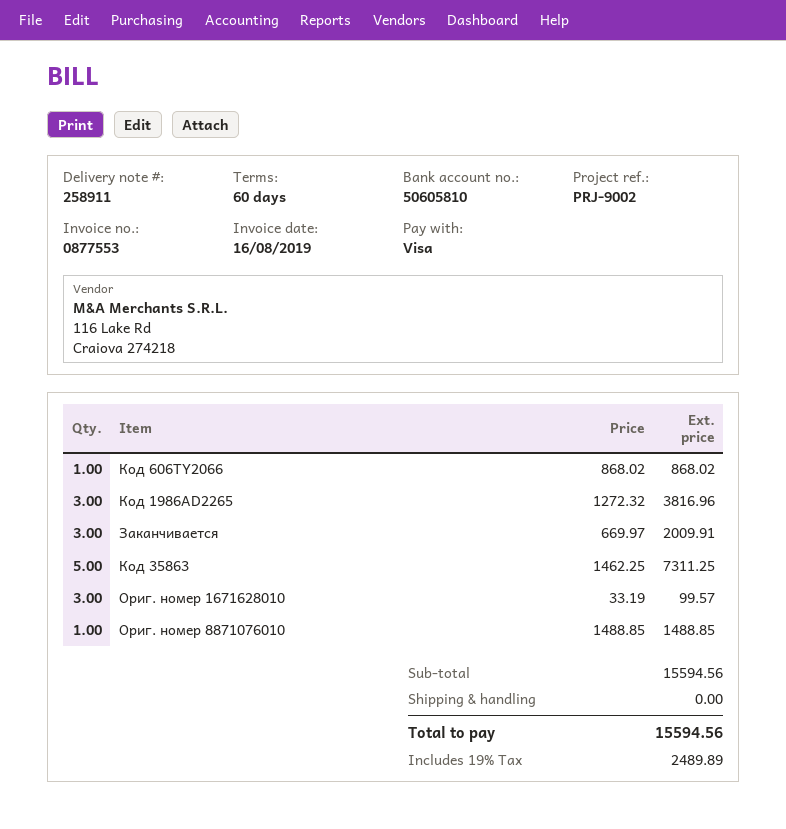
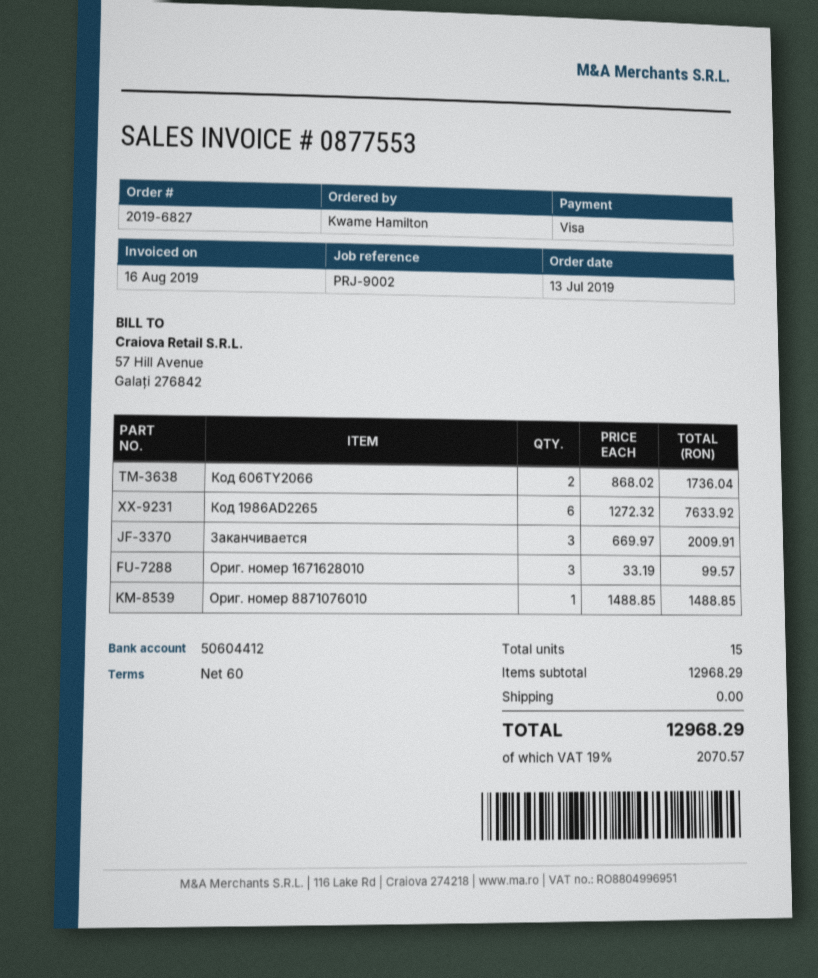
bank account: 50605810 -> 50604412
Код 606TY2066: 1 x 868.02 = 868.02 -> 2 x 868.02 = 1736.04
Код 1986AD2265: 3 x 1272.32 = 3816.96 -> 6 x 1272.32 = 7633.92
Код 35863: 5 x 1462.25 = 7311.25 -> none
subtotal: 15594.56 -> 12968.29
tax: 19% = 2489.89 -> 19% = 2070.57
total: 15594.56 -> 12968.29

